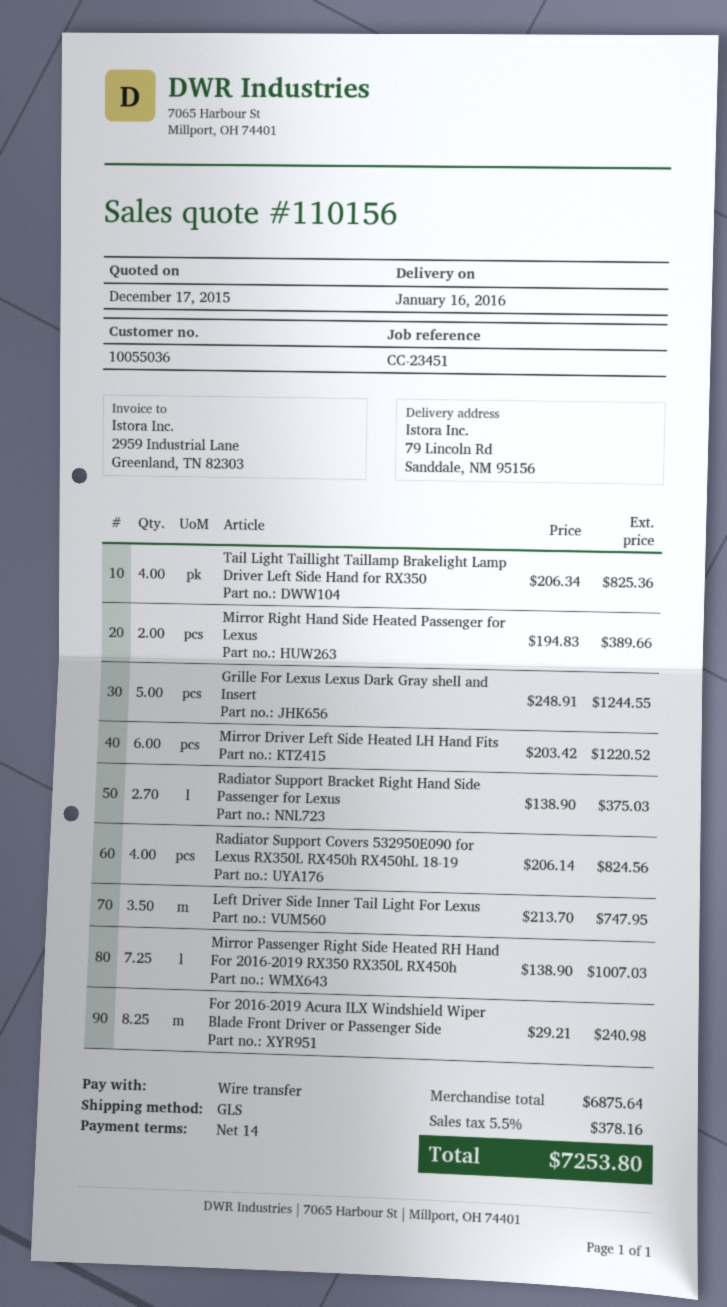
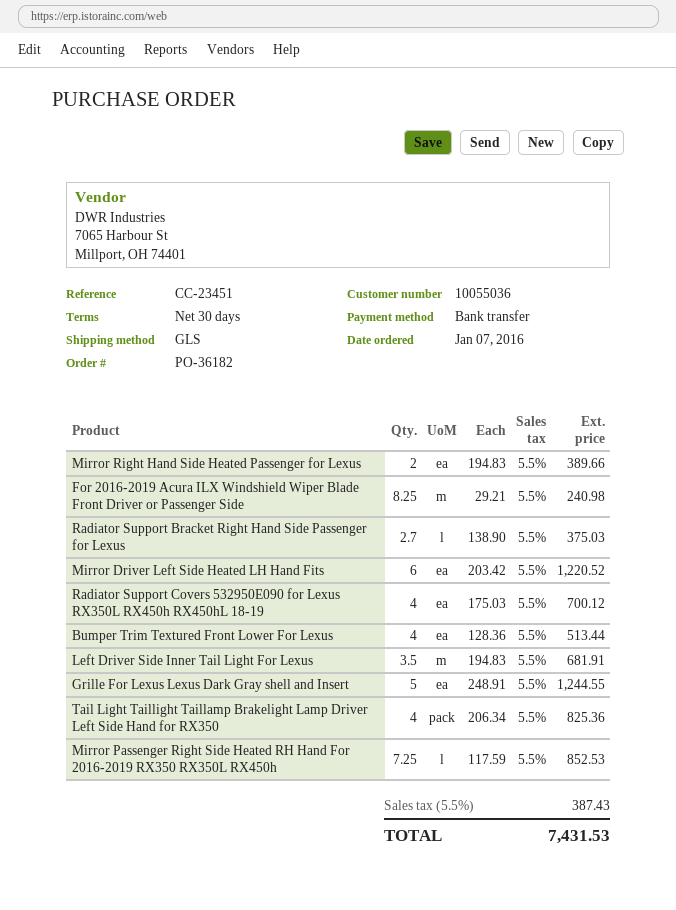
payment terms: 14 days -> 30 days
Radiator Support Covers 532950E090 for Lexus RX350L RX450h RX450hL 18-19: 4 x 206.14 = 824.56 -> 4 x 175.03 = 700.12
Left Driver Side Inner Tail Light For Lexus: 3.5 x 213.70 = 747.95 -> 3.5 x 194.83 = 681.91
Mirror Passenger Right Side Heated RH Hand For 2016-2019 RX350 RX350L RX450h: 7.25 x 138.90 = 1007.03 -> 7.25 x 117.59 = 852.53
Bumper Trim Textured Front Lower For Lexus: none -> 4 x 128.36 = 513.44
tax: 5.5% = 378.16 -> 5.5% = 387.43
total: 7253.80 -> 7431.53

